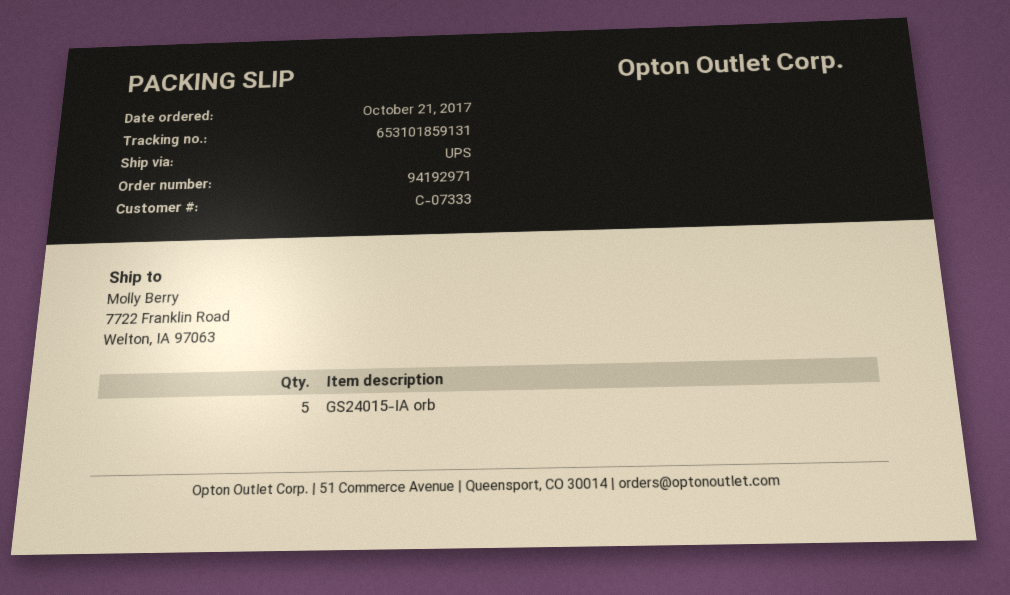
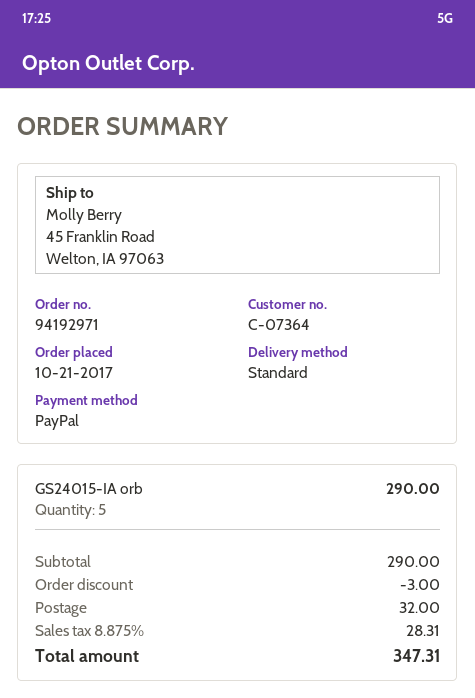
customer number: C-07333 -> C-07364
shipping method: UPS -> standard
ship to: 7722 Franklin Road, Welton, IA 97063 -> 45 Franklin Road, Welton, IA 97063

